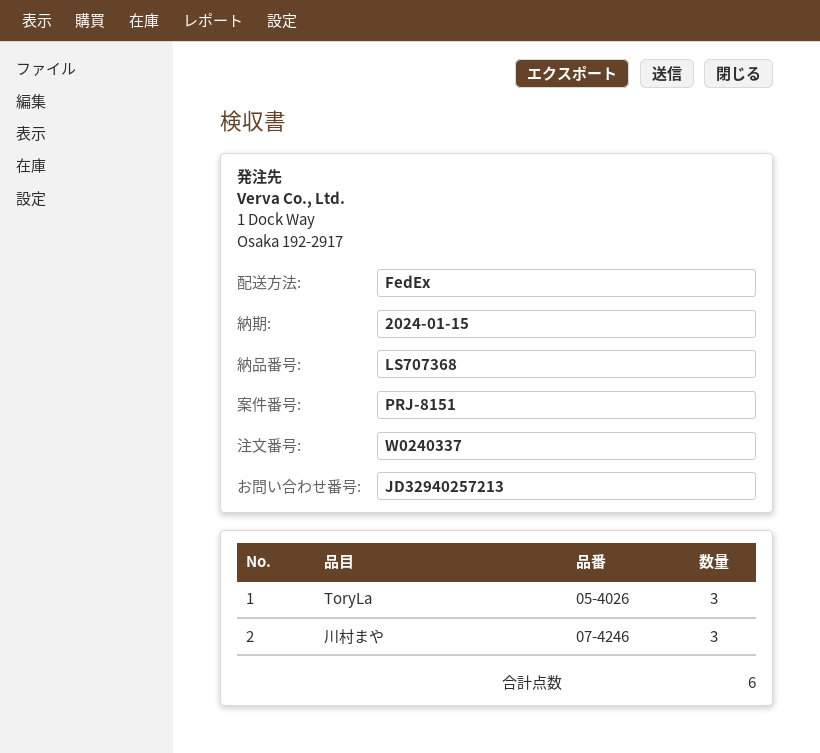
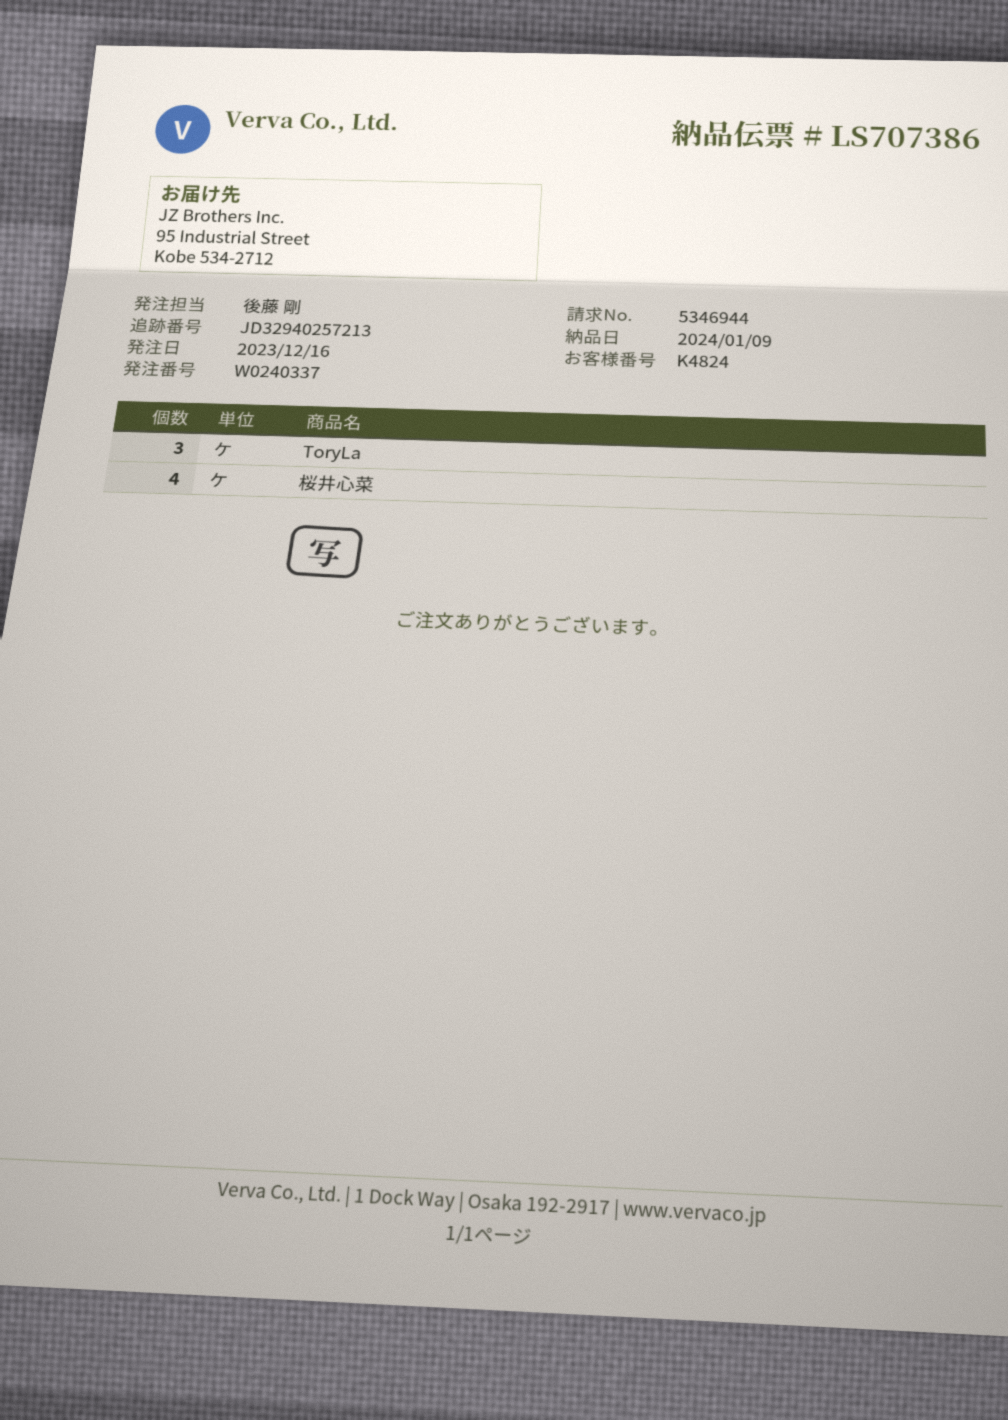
delivery note number: LS707368 -> LS707386
delivery date: 2024-01-15 -> 2024-01-09
川村まや: 3 -> none
桜井心菜: none -> 4

